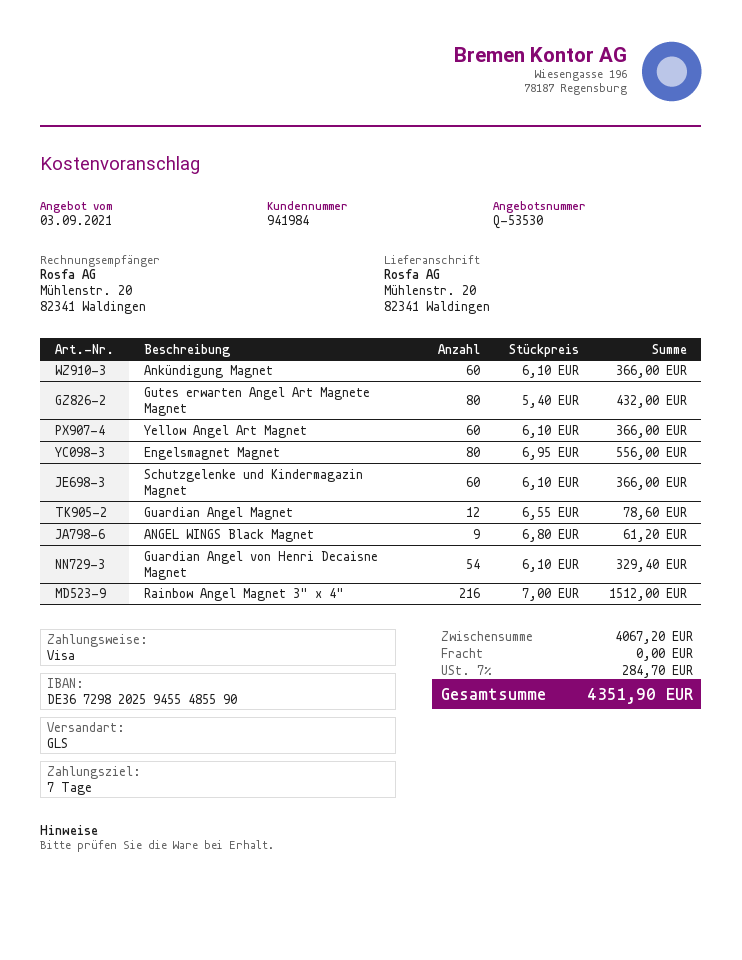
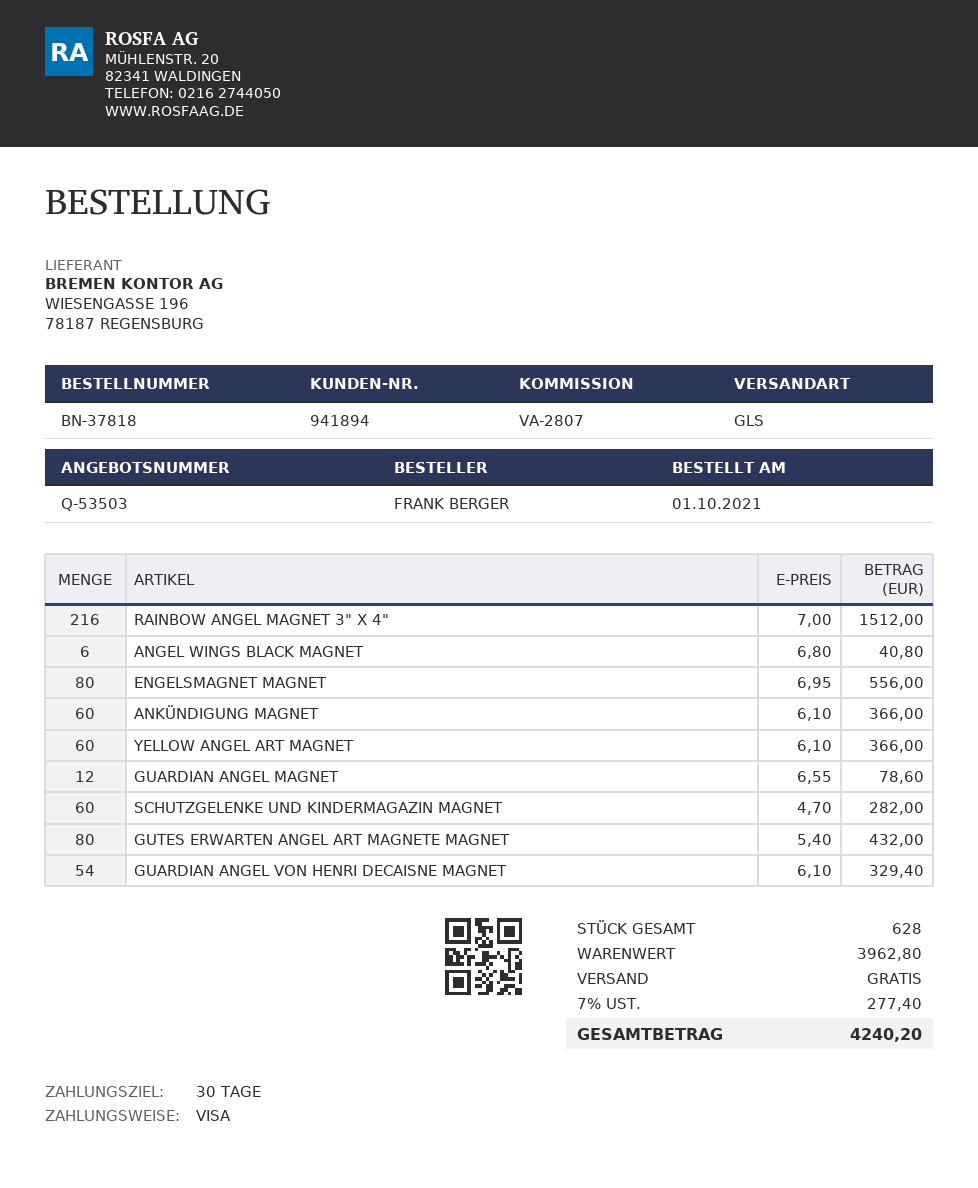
quote number: Q-53530 -> Q-53503
payment terms: 7 days -> 30 days
customer number: 941984 -> 941894
Schutzgelenke und Kindermagazin Magnet: 60 x 6.10 = 366.00 -> 60 x 4.70 = 282.00
ANGEL WINGS Black Magnet: 9 x 6.80 = 61.20 -> 6 x 6.80 = 40.80
subtotal: 4067.20 -> 3962.80
tax: 7% = 284.70 -> 7% = 277.40
total: 4351.90 -> 4240.20

